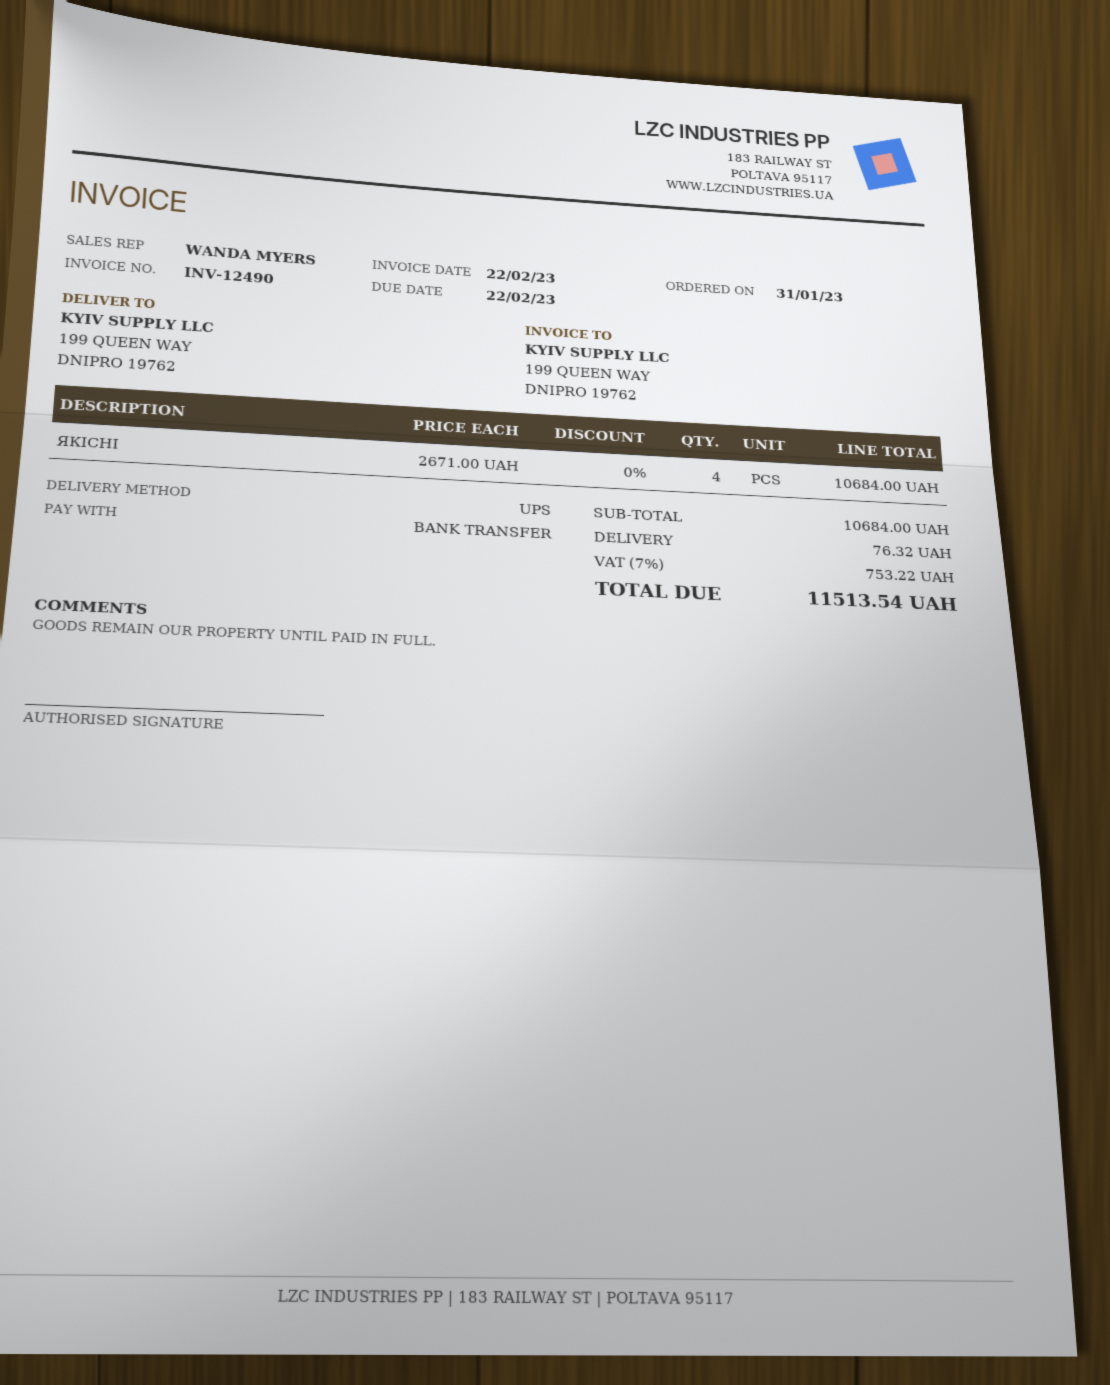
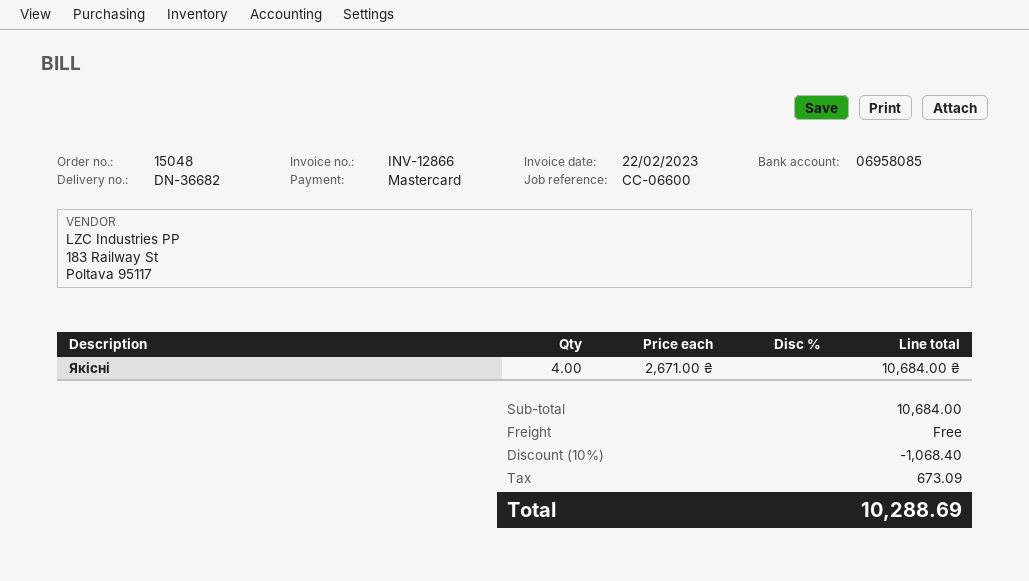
invoice number: INV-12490 -> INV-12866
payment method: bank transfer -> Mastercard
discount: none -> 10% = 1068.40
shipping: 76.32 -> 0.00
tax: 753.22 -> 673.09
total: 11513.54 -> 10288.69

